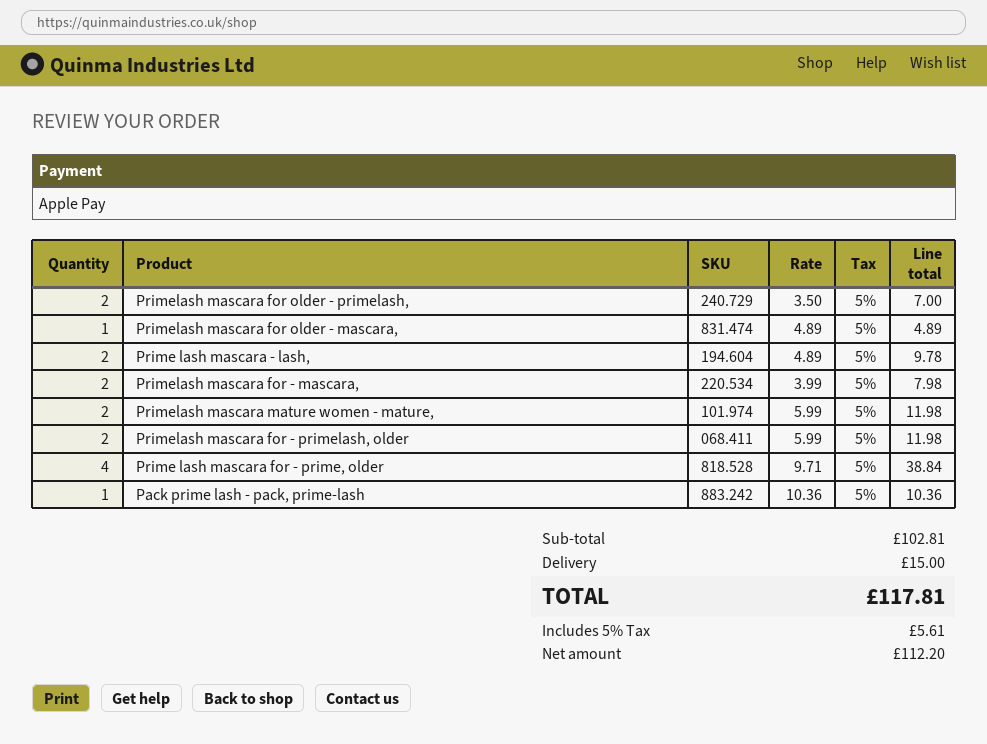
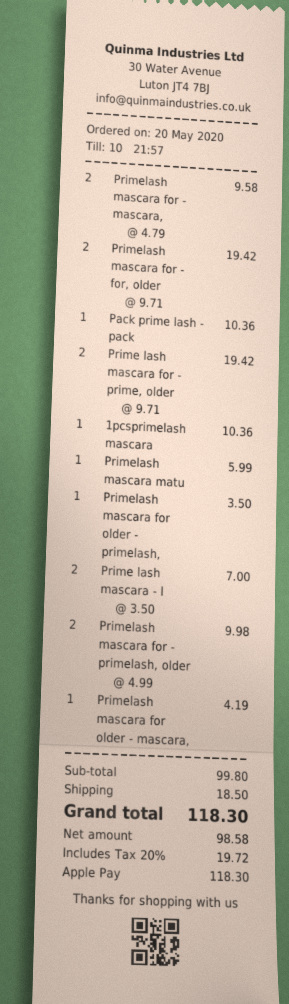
Primelash mascara for older - primelash,: 2 x 3.50 = 7.00 -> 1 x 3.50 = 3.50
Primelash mascara for older - mascara,: 1 x 4.89 = 4.89 -> 1 x 4.19 = 4.19
Prime lash mascara - lash,: 2 x 4.89 = 9.78 -> 2 x 3.50 = 7.00
Primelash mascara for - mascara,: 2 x 3.99 = 7.98 -> 2 x 4.79 = 9.58
Primelash mascara mature women - mature,: 2 x 5.99 = 11.98 -> 1 x 5.99 = 5.99
Primelash mascara for - primelash, older: 2 x 5.99 = 11.98 -> 2 x 4.99 = 9.98
Prime lash mascara for - prime, older: 4 x 9.71 = 38.84 -> 2 x 9.71 = 19.42
Primelash mascara for - for, older: none -> 2 x 9.71 = 19.42
1pcsprimelash mascara: none -> 1 x 10.36 = 10.36
subtotal: 102.81 -> 99.80
shipping: 15.00 -> 18.50
net: 112.20 -> 98.58
tax: 5% = 5.61 -> 20% = 19.72
total: 117.81 -> 118.30

